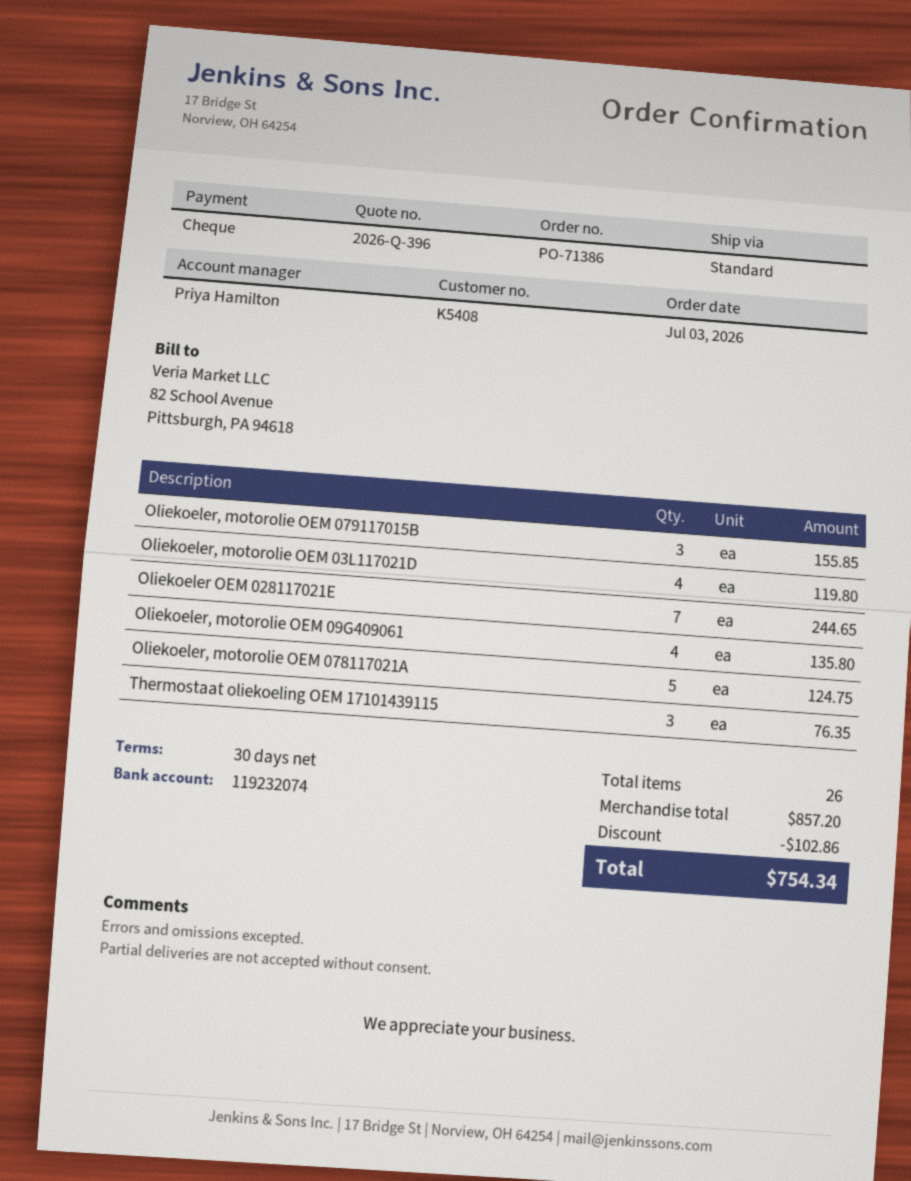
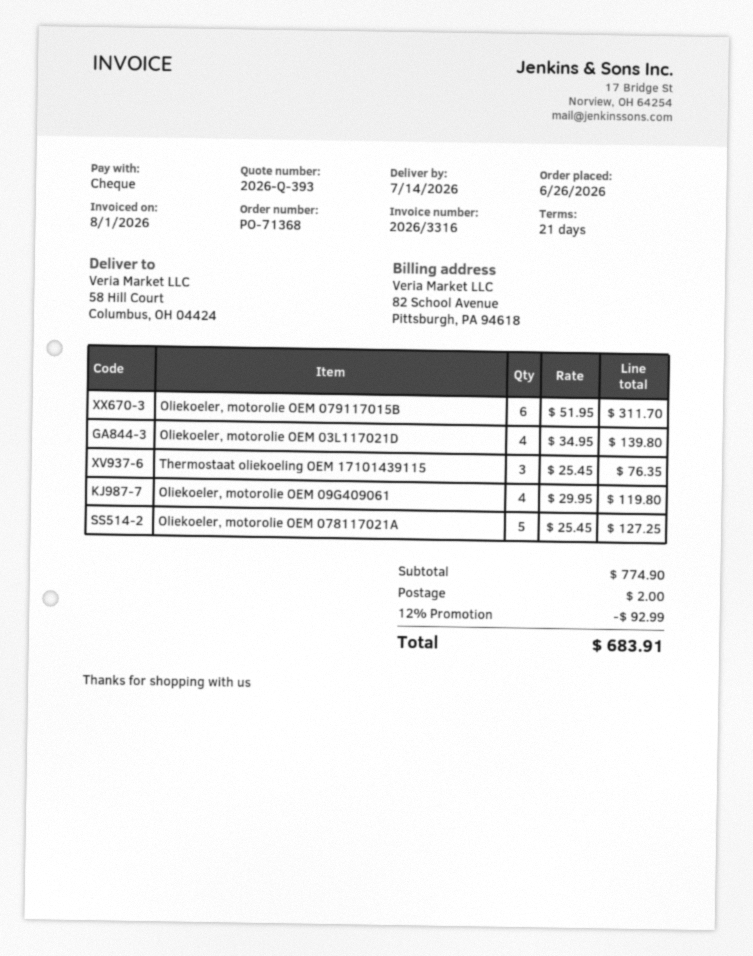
quote number: 2026-Q-396 -> 2026-Q-393
order number: PO-71386 -> PO-71368
order date: 2026-07-03 -> 2026-06-26
payment terms: 30 days -> 21 days
Oliekoeler, motorolie OEM 079117015B: 3 for 155.85 -> 6 for 311.70
Oliekoeler, motorolie OEM 03L117021D: 4 for 119.80 -> 4 for 139.80
Oliekoeler OEM 028117021E: 7 for 244.65 -> none
Oliekoeler, motorolie OEM 09G409061: 4 for 135.80 -> 4 for 119.80
Oliekoeler, motorolie OEM 078117021A: 5 for 124.75 -> 5 for 127.25
subtotal: 857.20 -> 774.90
discount: 102.86 -> 92.99
shipping: none -> 2.00
total: 754.34 -> 683.91

